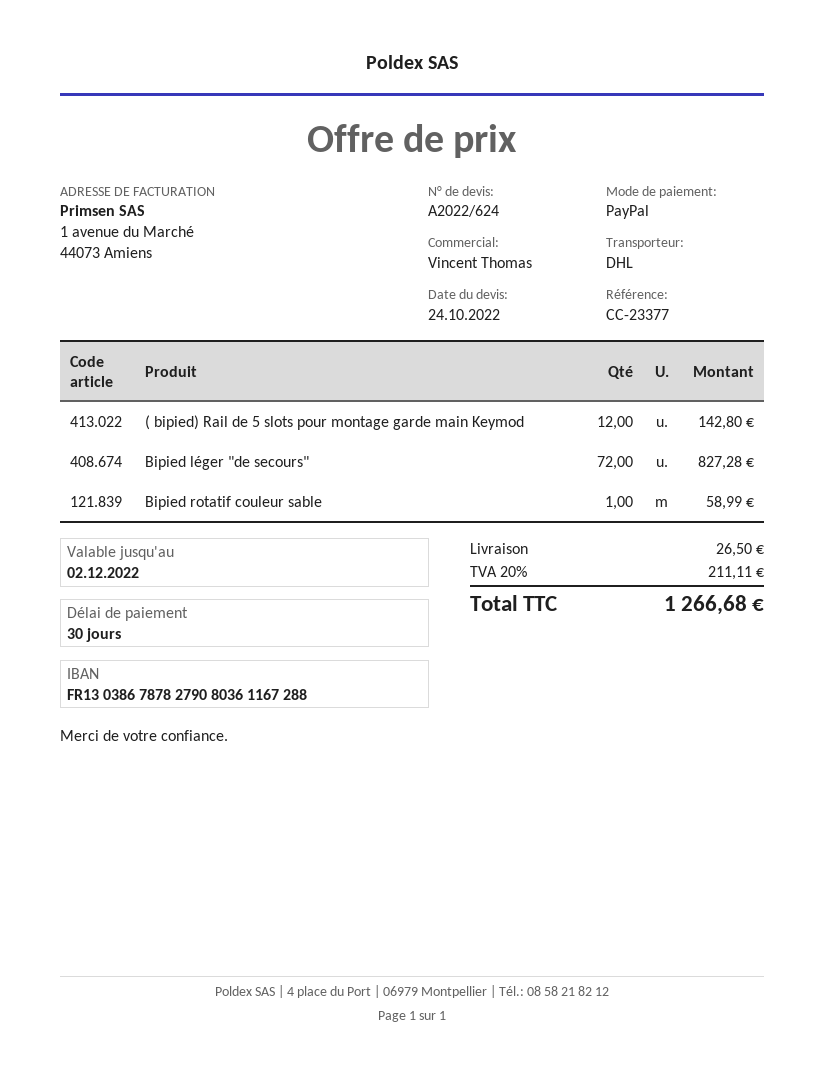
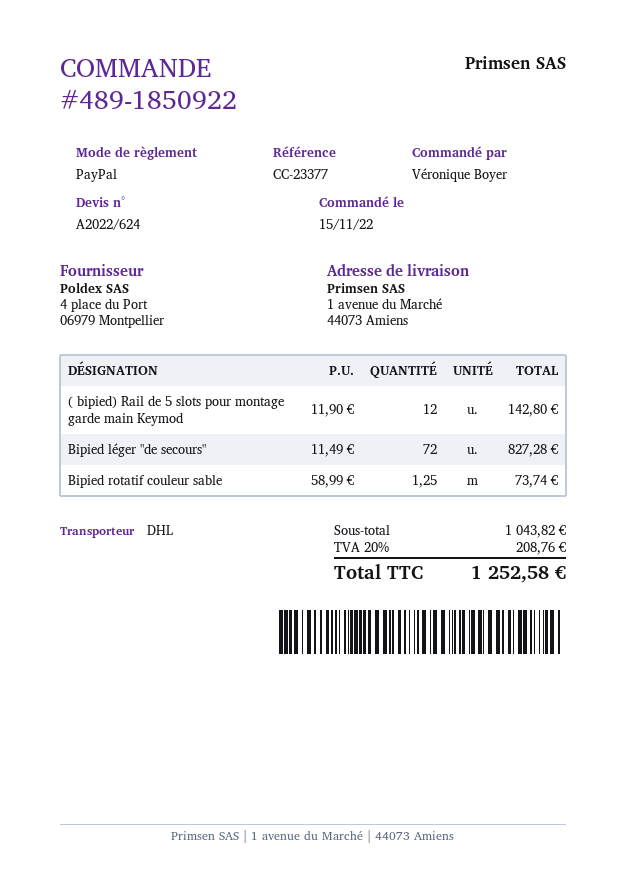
Bipied rotatif couleur sable: 1 for 58.99 -> 1.25 for 73.74
shipping: 26.50 -> none
tax: 20% = 211.11 -> 20% = 208.76
total: 1266.68 -> 1252.58

